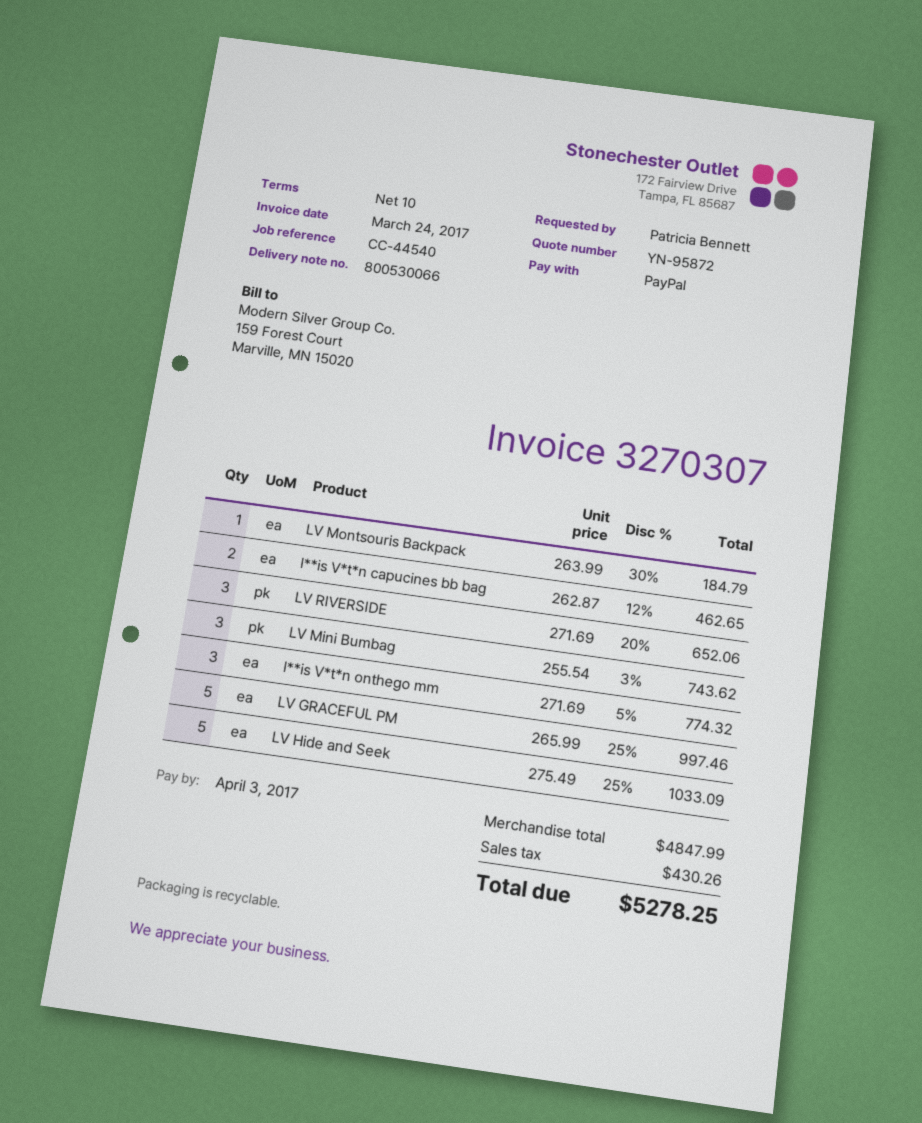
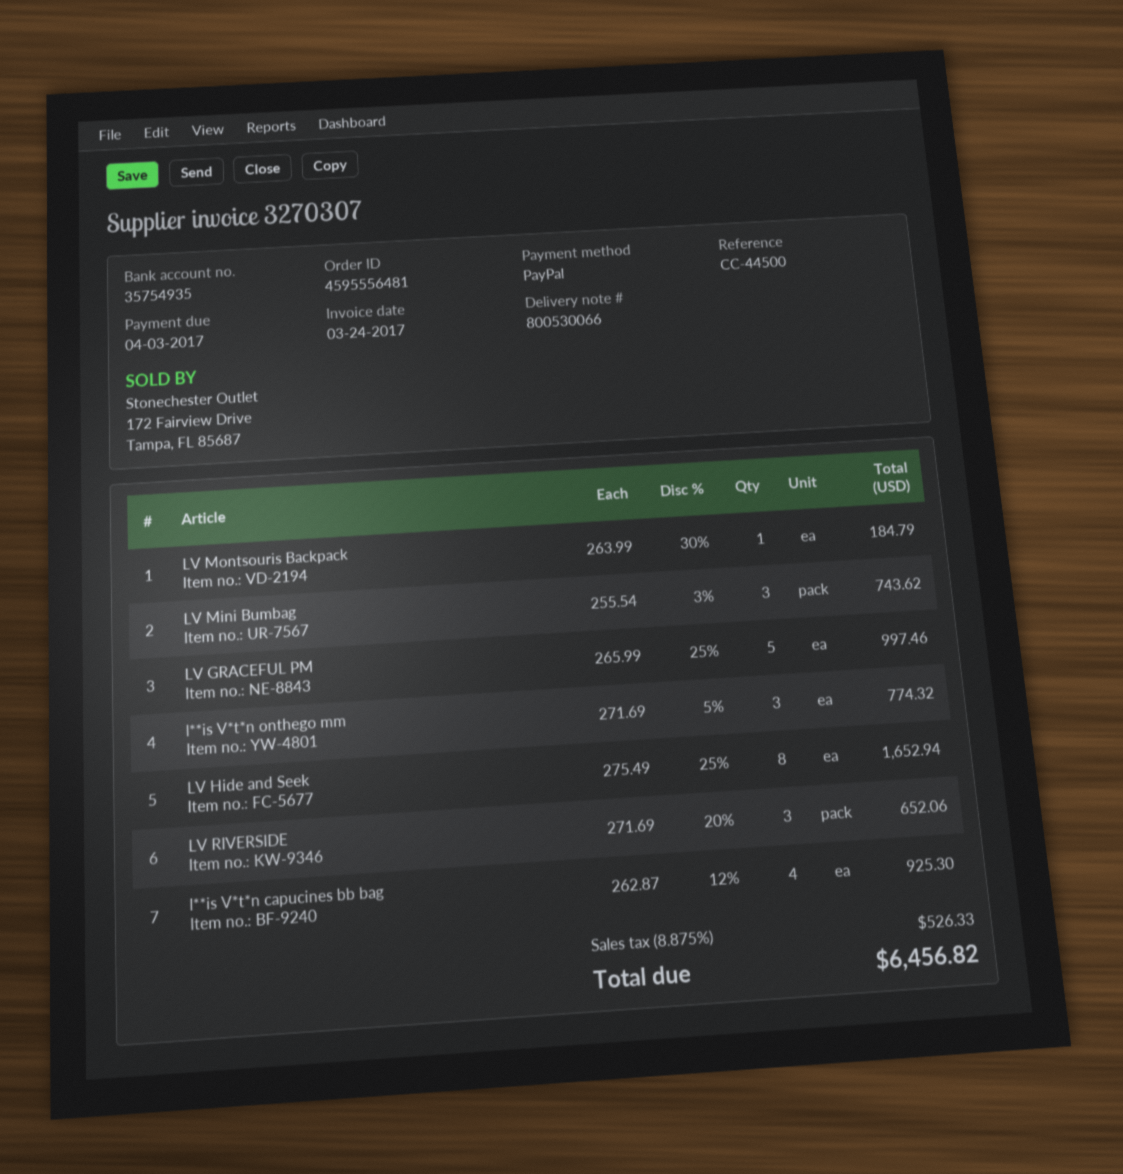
reference: CC-44540 -> CC-44500
l**is V*t*n capucines bb bag: 2 x 262.87 - 12% = 462.65 -> 4 x 262.87 - 12% = 925.30
LV Hide and Seek: 5 x 275.49 - 25% = 1033.09 -> 8 x 275.49 - 25% = 1652.94
tax: 430.26 -> 526.33
total: 5278.25 -> 6456.82

